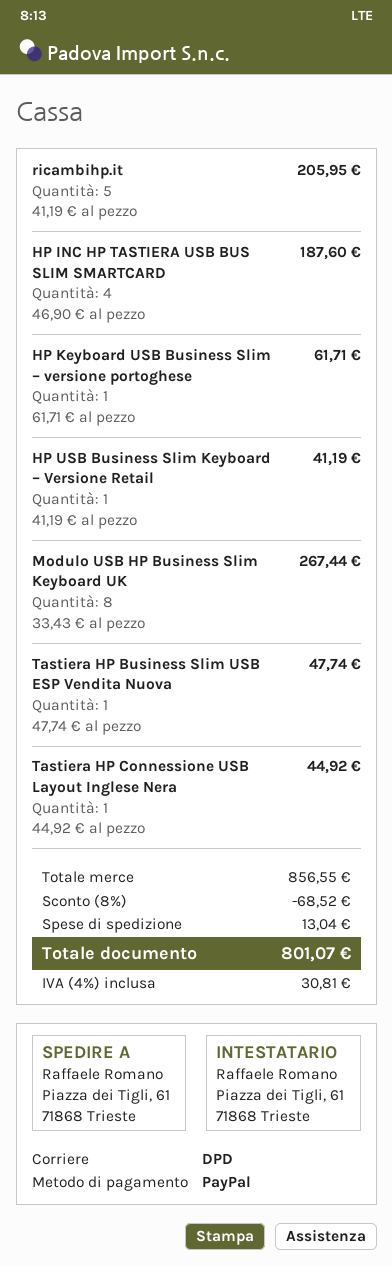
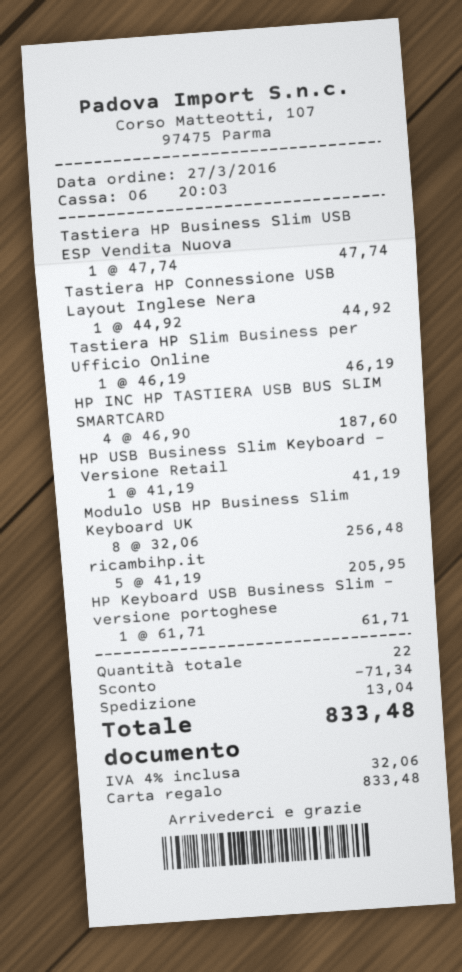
payment method: PayPal -> gift card
Modulo USB HP Business Slim Keyboard UK: 8 x 33.43 = 267.44 -> 8 x 32.06 = 256.48
Tastiera HP Slim Business per Ufficio Online: none -> 1 x 46.19 = 46.19
discount: 68.52 -> 71.34
tax: 4% = 30.81 -> 4% = 32.06
total: 801.07 -> 833.48

